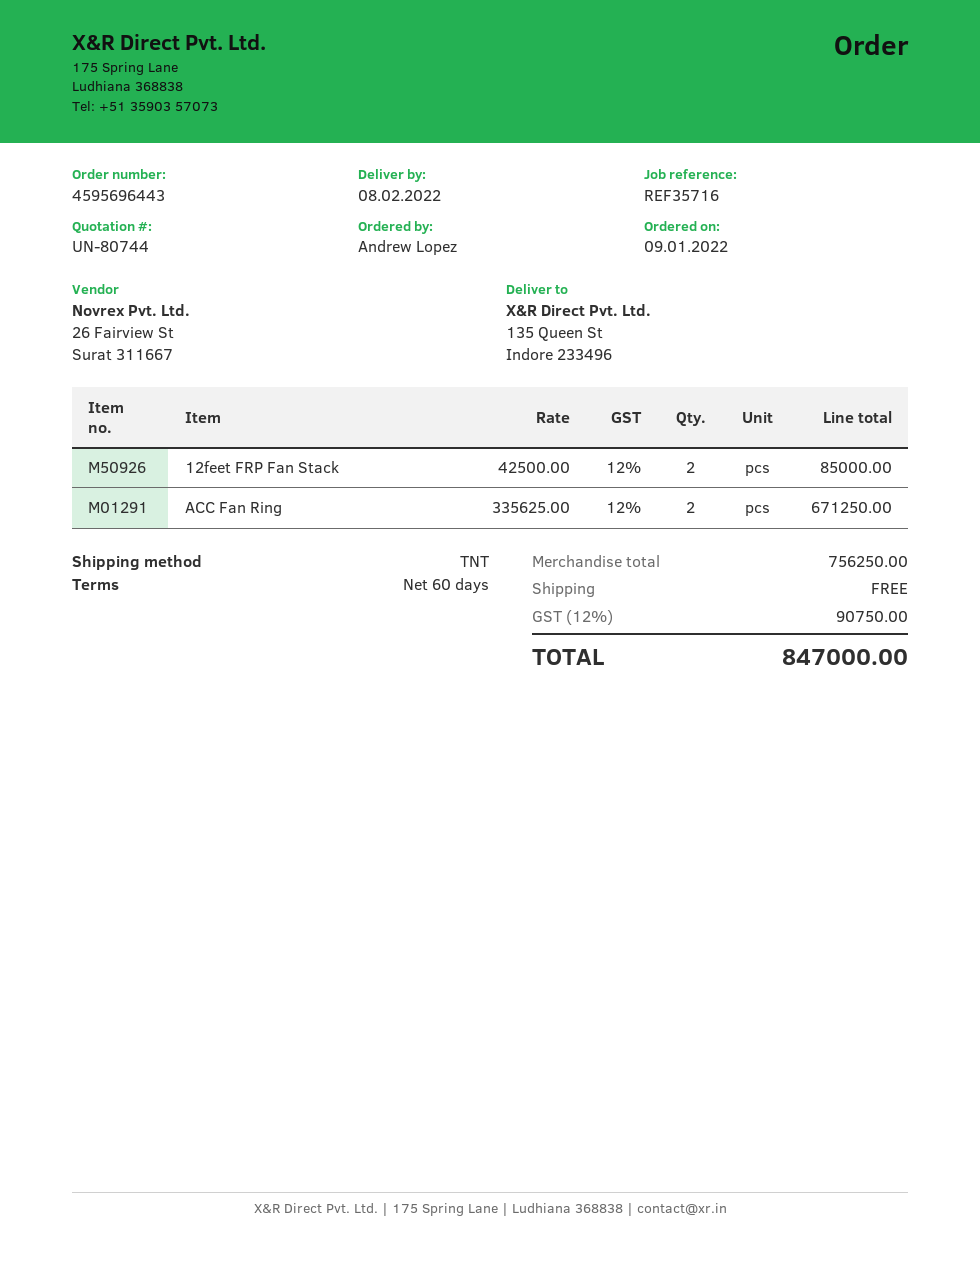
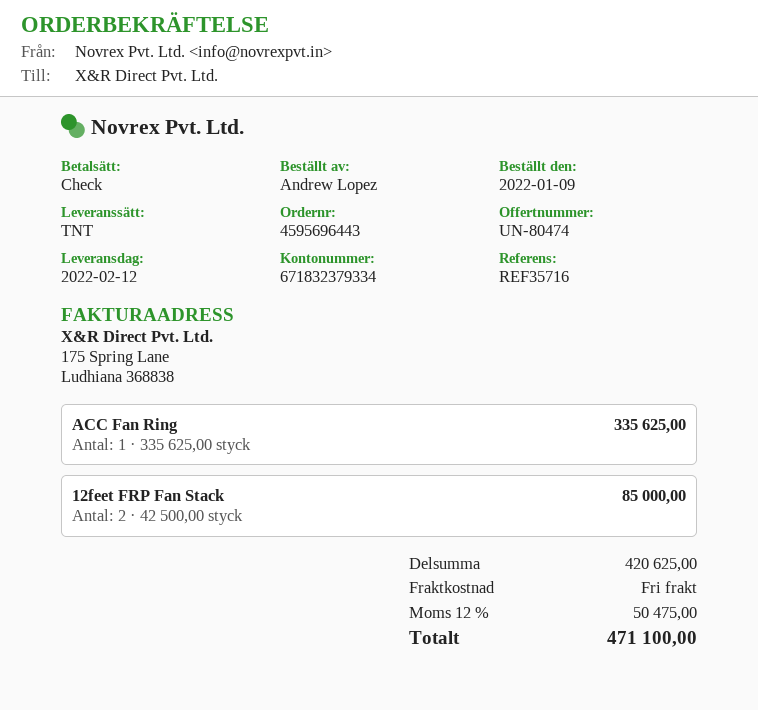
quote number: UN-80744 -> UN-80474
delivery date: 2022-02-08 -> 2022-02-12
ACC Fan Ring: 2 x 335625.00 = 671250.00 -> 1 x 335625.00 = 335625.00
subtotal: 756250.00 -> 420625.00
tax: 12% = 90750.00 -> 12% = 50475.00
total: 847000.00 -> 471100.00

